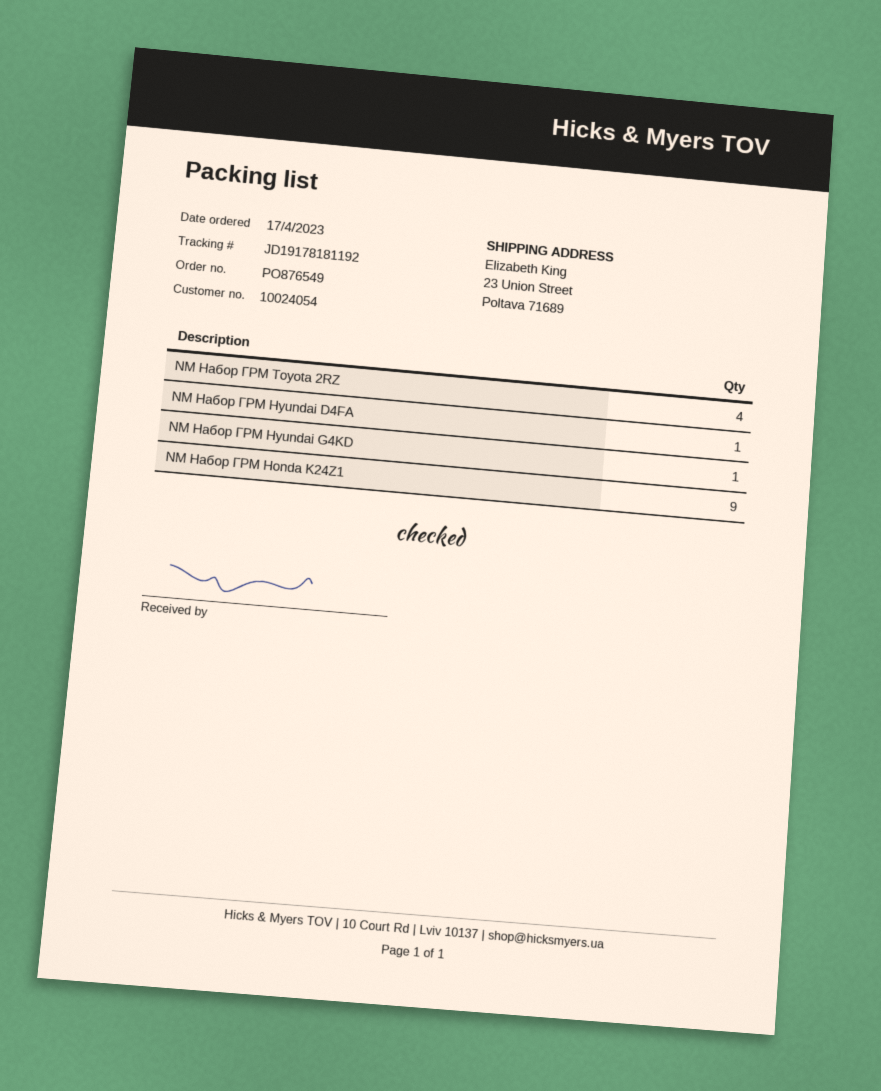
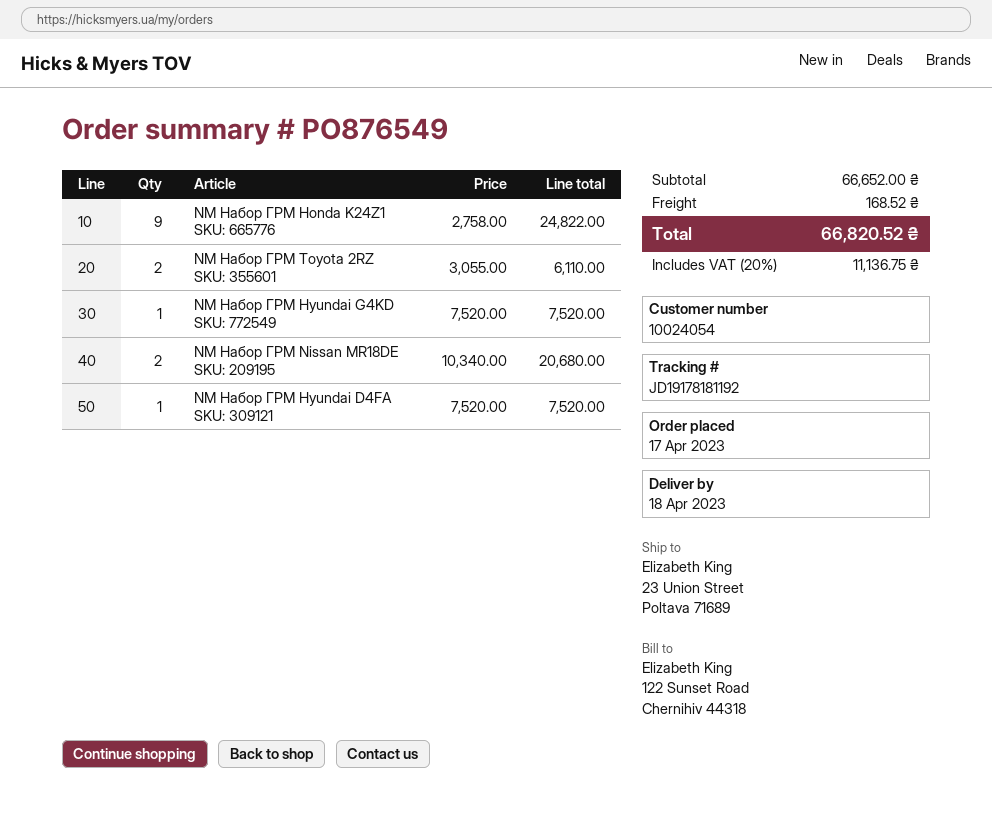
NM Набор ГРМ Toyota 2RZ: 4 -> 2
NM Набор ГРМ Nissan MR18DE: none -> 2

